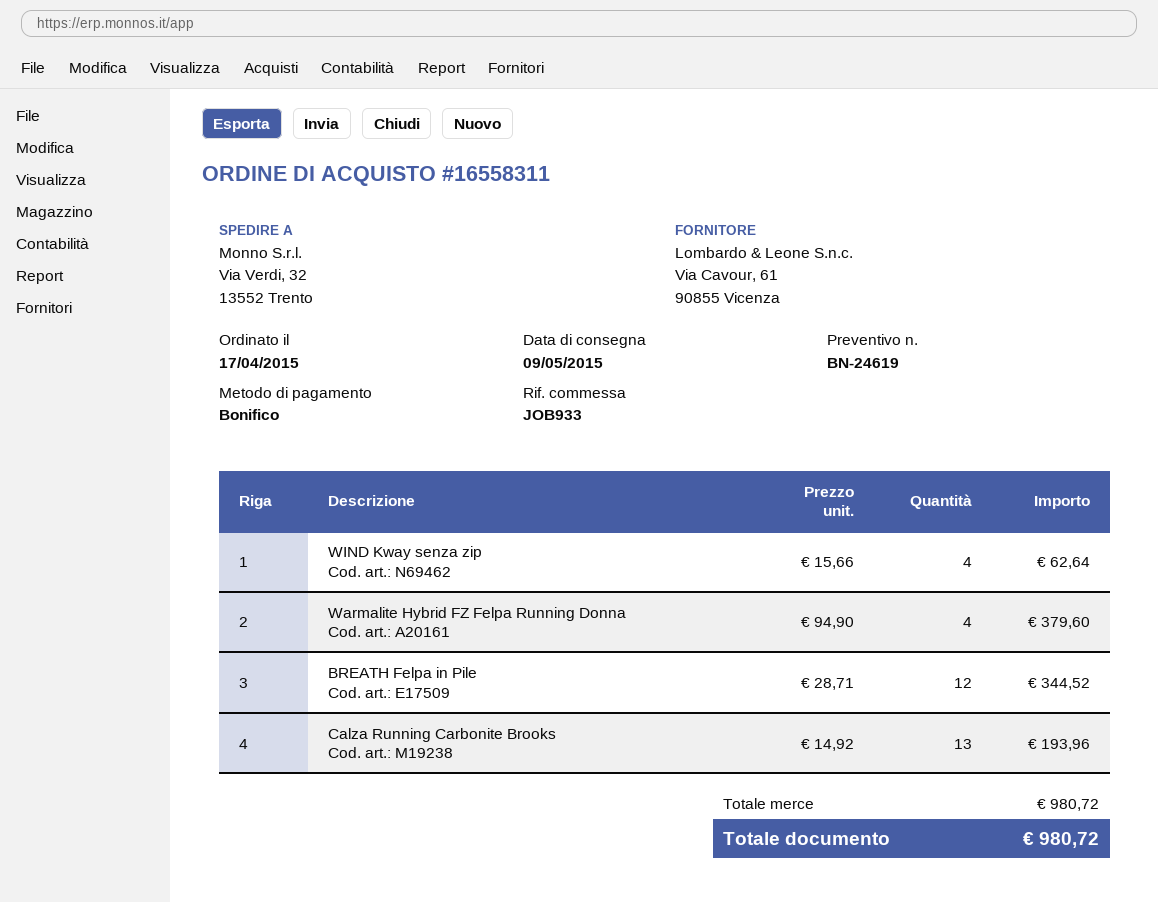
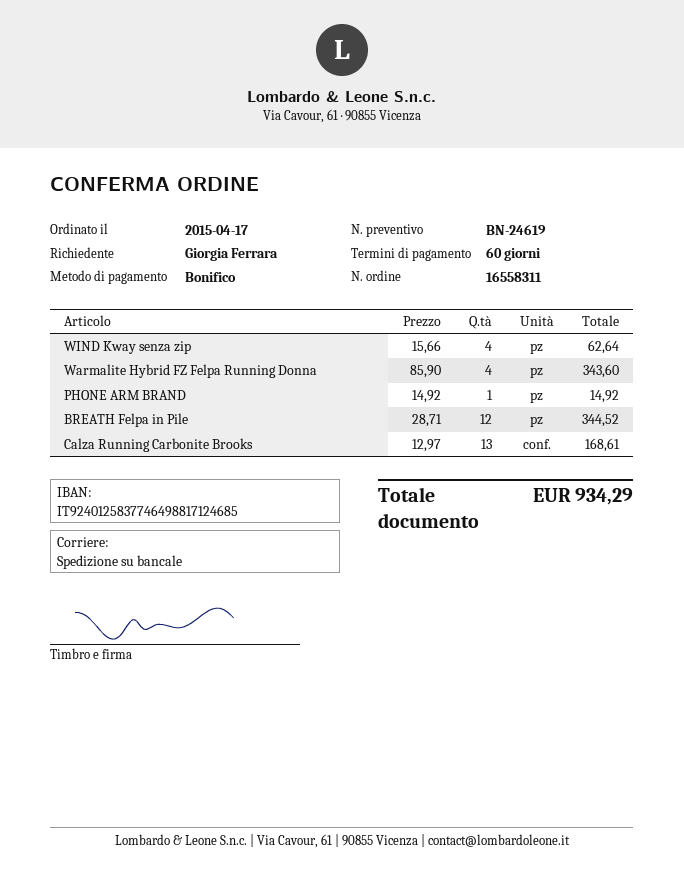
Warmalite Hybrid FZ Felpa Running Donna: 4 x 94.90 = 379.60 -> 4 x 85.90 = 343.60
Calza Running Carbonite Brooks: 13 x 14.92 = 193.96 -> 13 x 12.97 = 168.61
PHONE ARM BRAND: none -> 1 x 14.92 = 14.92
total: 980.72 -> 934.29

